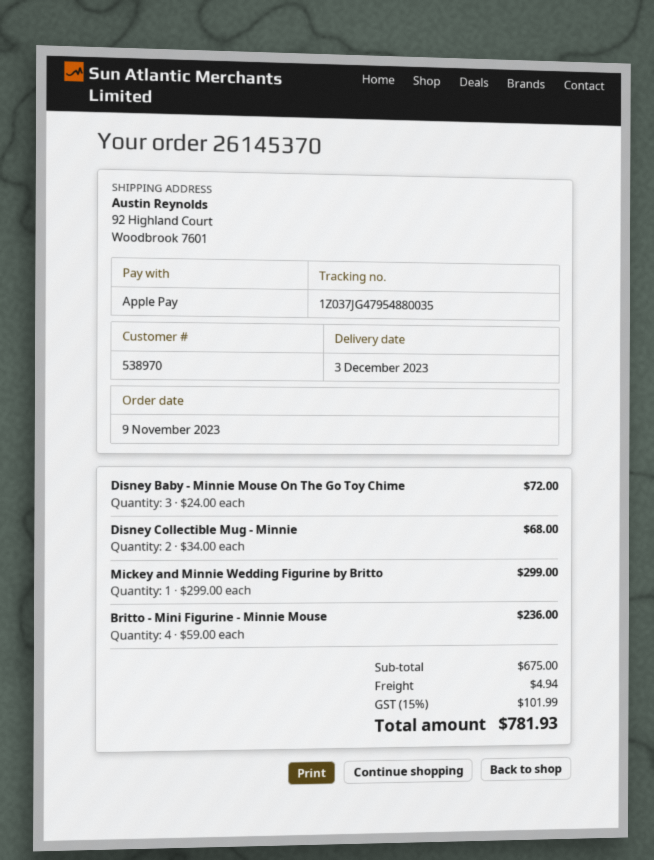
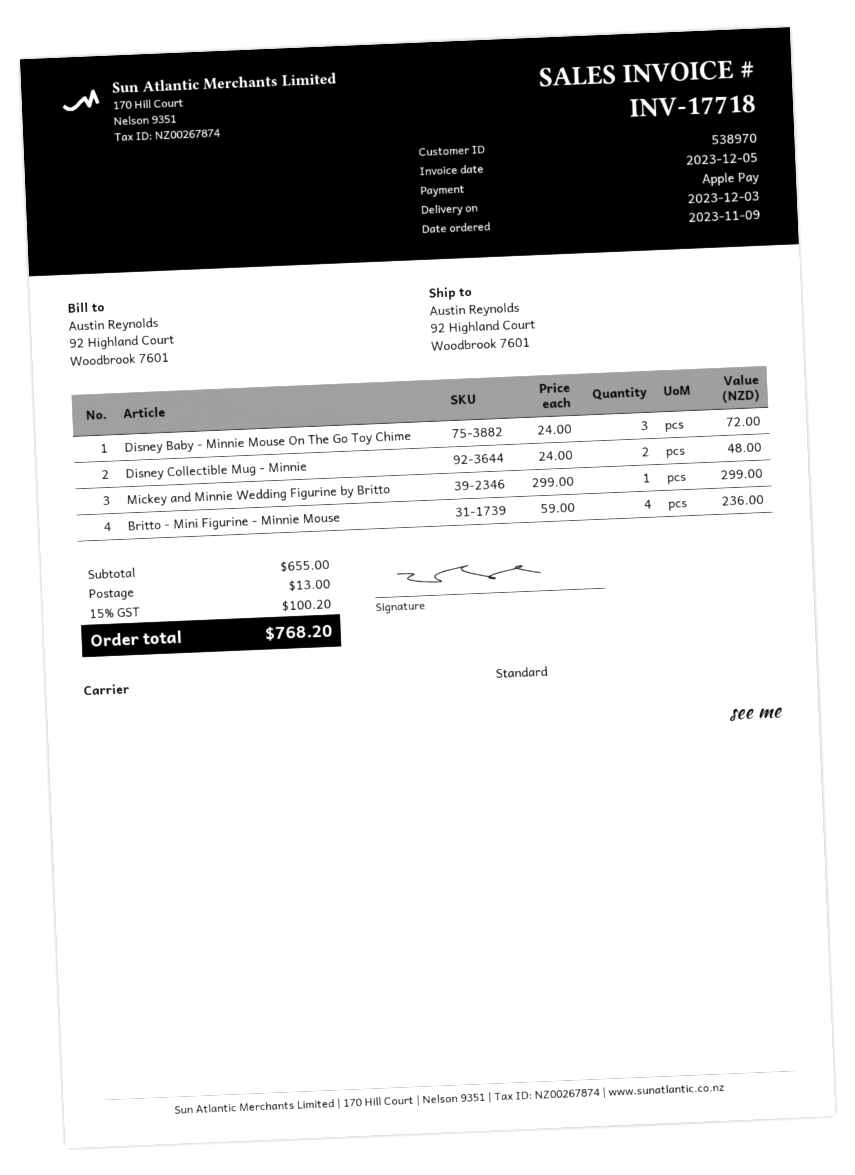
Disney Collectible Mug - Minnie: 2 x 34.00 = 68.00 -> 2 x 24.00 = 48.00
subtotal: 675.00 -> 655.00
shipping: 4.94 -> 13.00
tax: 15% = 101.99 -> 15% = 100.20
total: 781.93 -> 768.20

